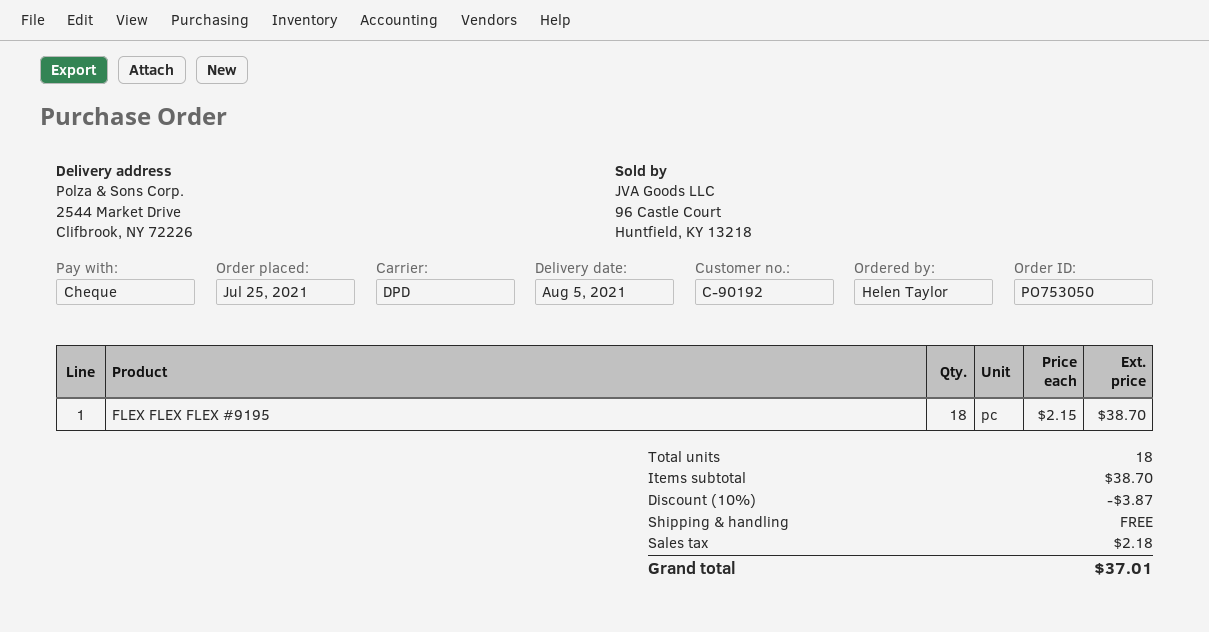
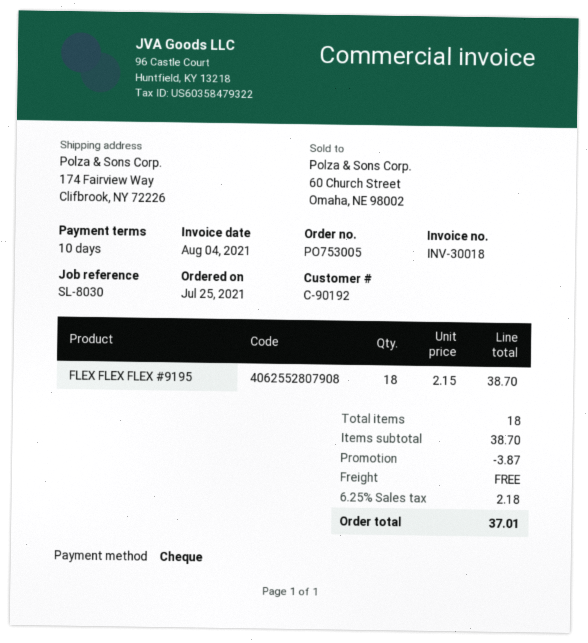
order number: PO753050 -> PO753005
ship to: 2544 Market Drive, Clifbrook, NY 72226 -> 174 Fairview Way, Clifbrook, NY 72226

